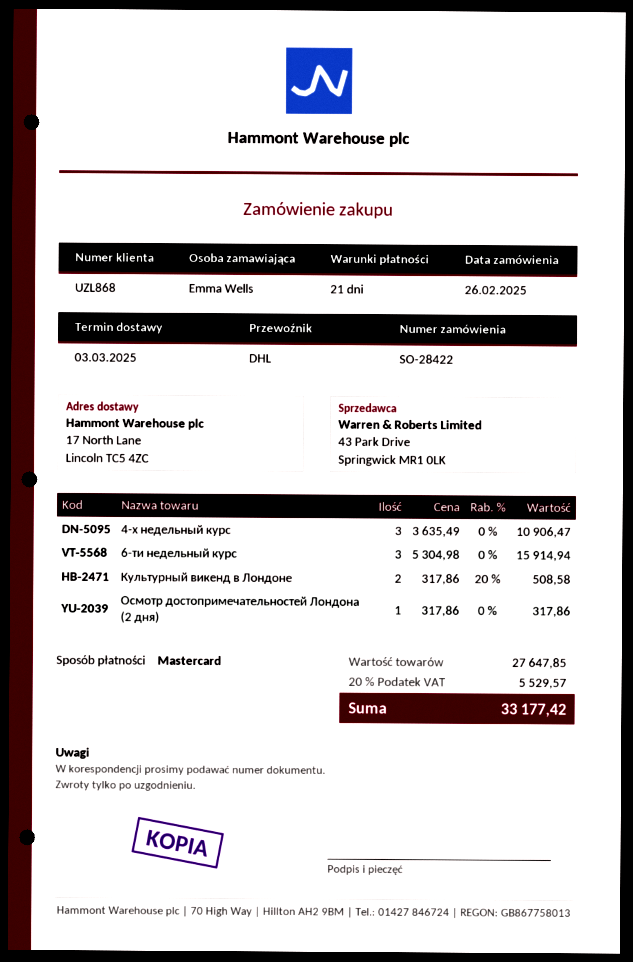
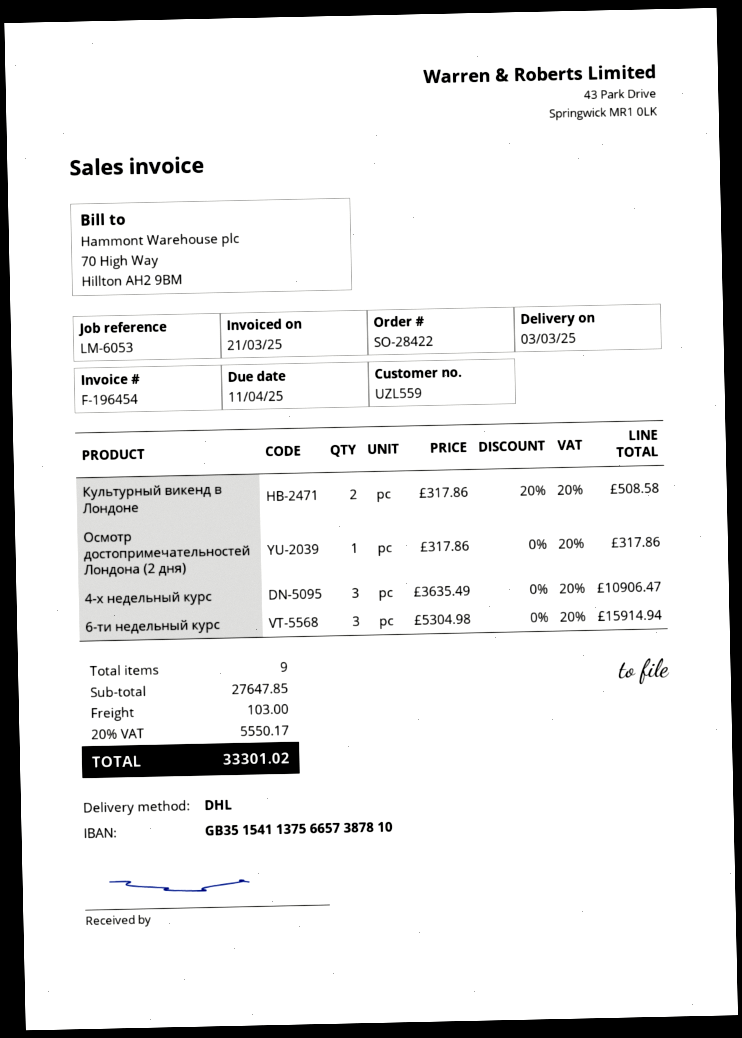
customer number: UZL868 -> UZL559
shipping: none -> 103.00
tax: 20% = 5529.57 -> 20% = 5550.17
total: 33177.42 -> 33301.02

